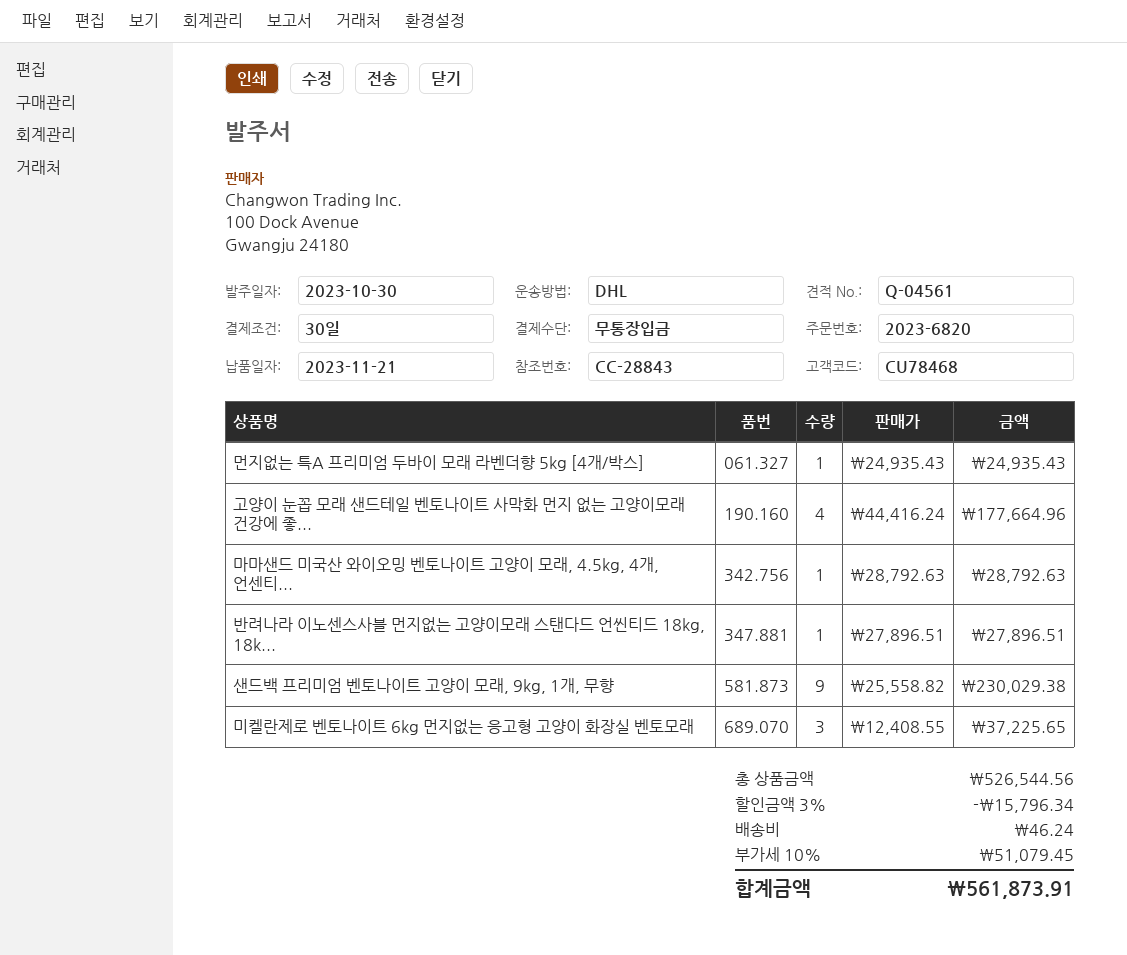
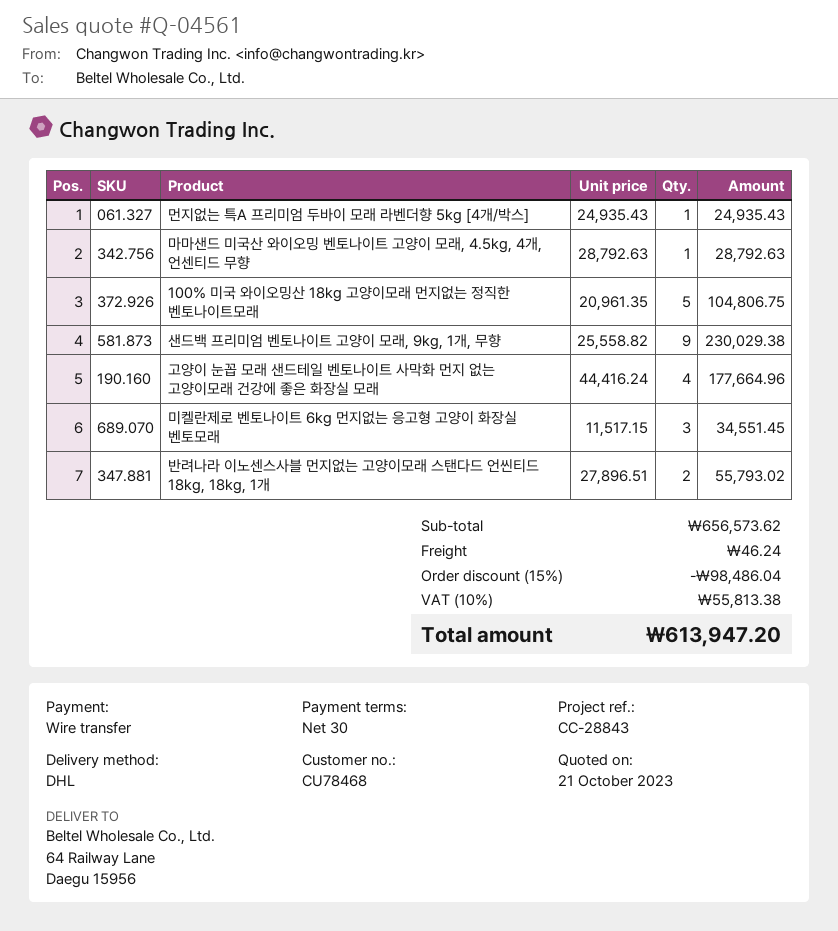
반려나라 이노센스사블 먼지없는 고양이모래 스탠다드 언씬티드 18kg, 18k...: 1 x 27896.51 = 27896.51 -> 2 x 27896.51 = 55793.02
미켈란제로 벤토나이트 6kg 먼지없는 응고형 고양이 화장실 벤토모래: 3 x 12408.55 = 37225.65 -> 3 x 11517.15 = 34551.45
100% 미국 와이오밍산 18kg 고양이모래 먼지없는 정직한 벤토나이트모래: none -> 5 x 20961.35 = 104806.75
subtotal: 526544.56 -> 656573.62
discount: 3% = 15796.34 -> 15% = 98486.04
tax: 10% = 51079.45 -> 10% = 55813.38
total: 561873.91 -> 613947.20

